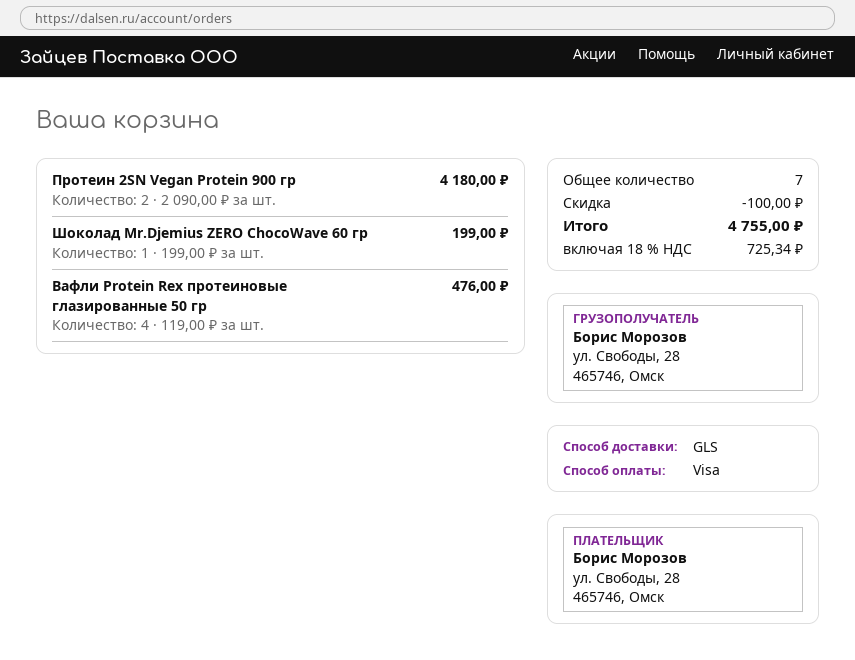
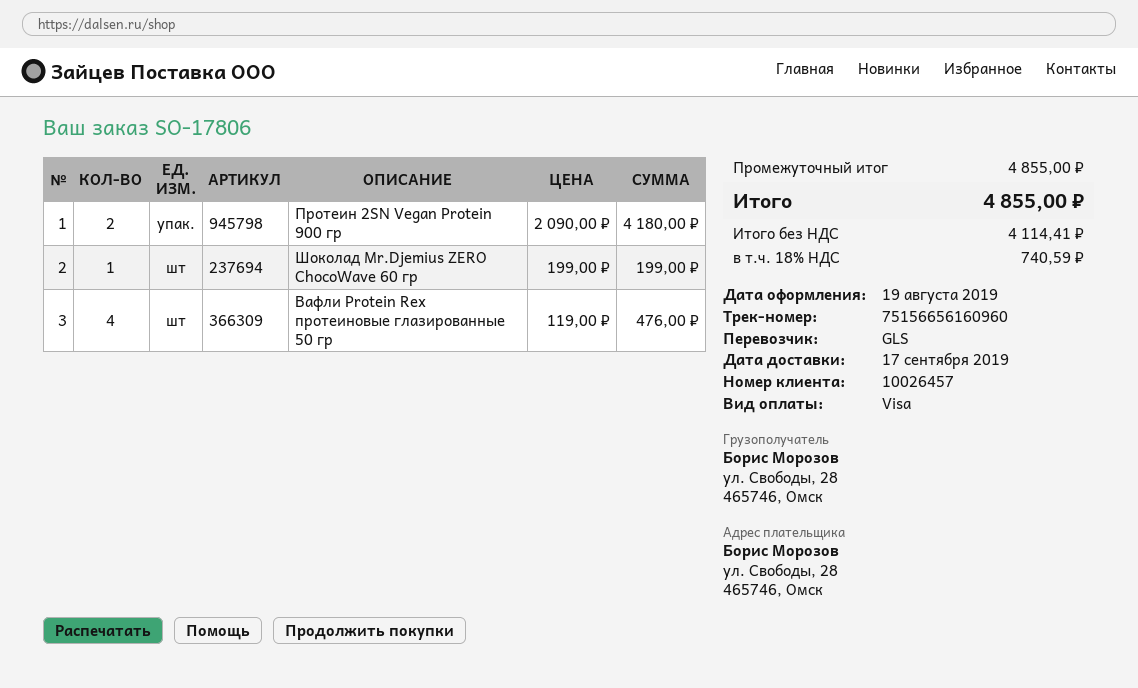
discount: 100.00 -> none
tax: 18% = 725.34 -> 18% = 740.59
total: 4755.00 -> 4855.00

